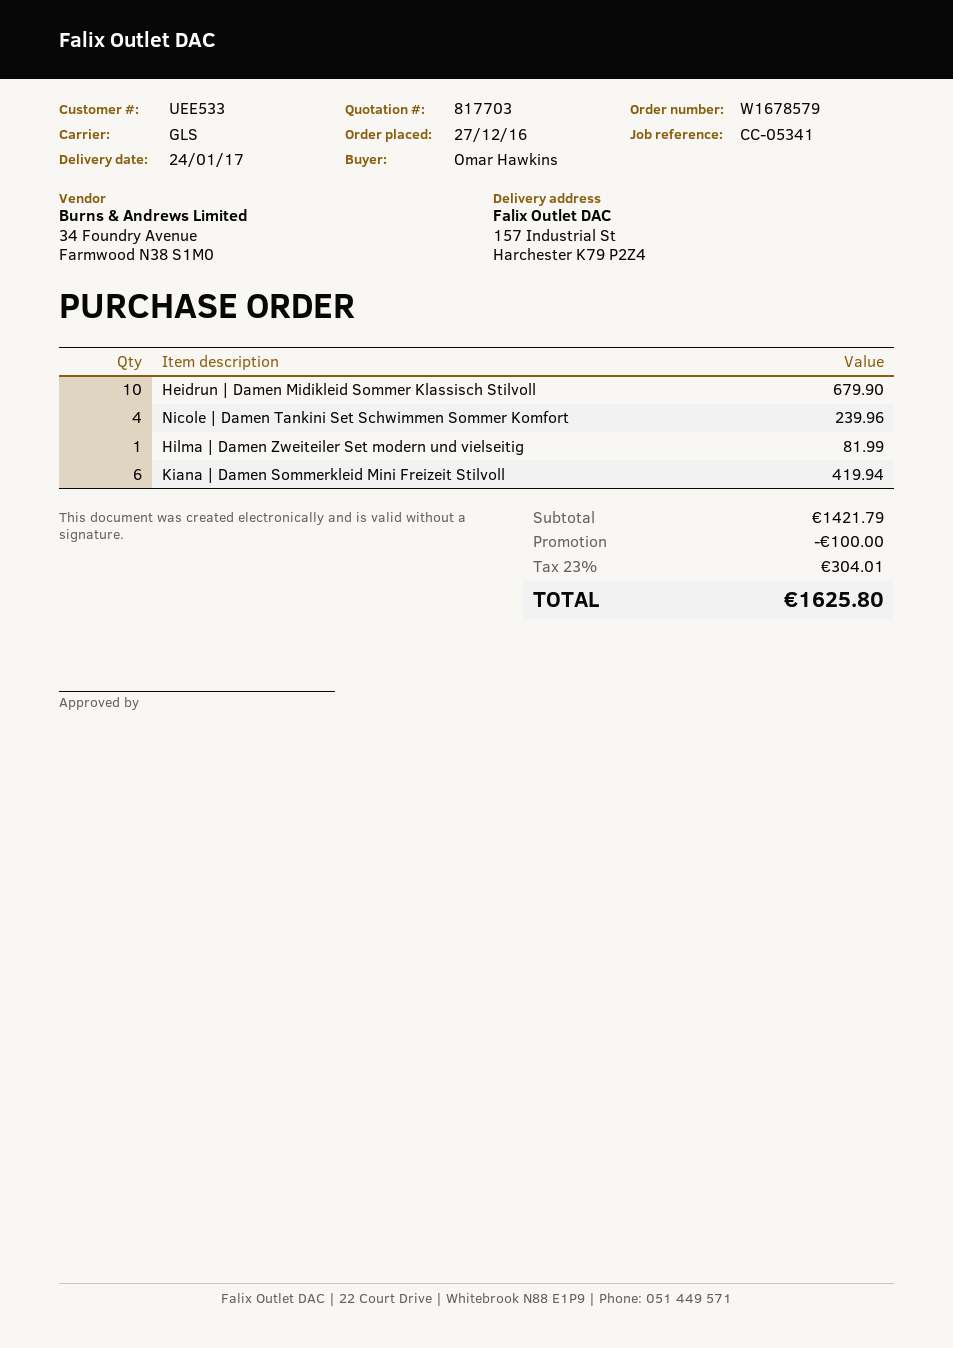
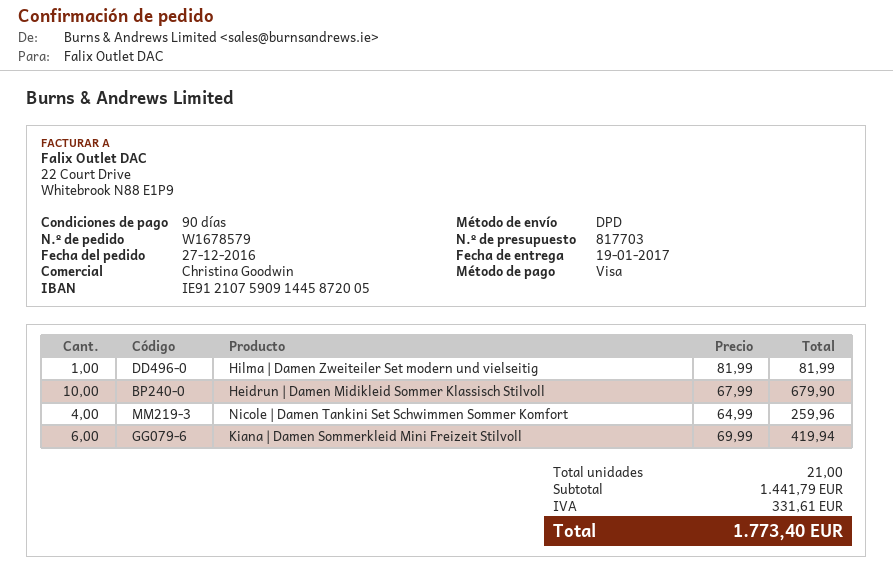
delivery date: 2017-01-24 -> 2017-01-19
shipping method: GLS -> DPD
Nicole | Damen Tankini Set Schwimmen Sommer Komfort: 4 for 239.96 -> 4 for 259.96
subtotal: 1421.79 -> 1441.79
discount: 100.00 -> none
tax: 304.01 -> 331.61
total: 1625.80 -> 1773.40

